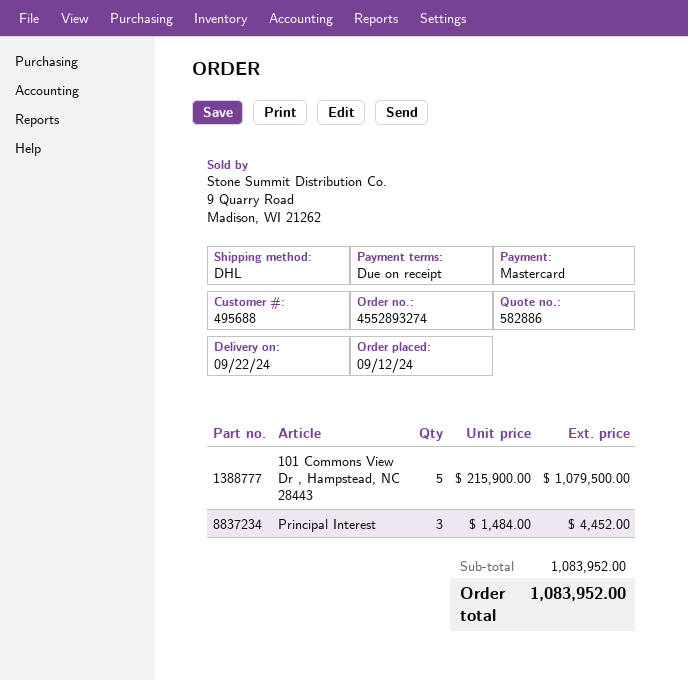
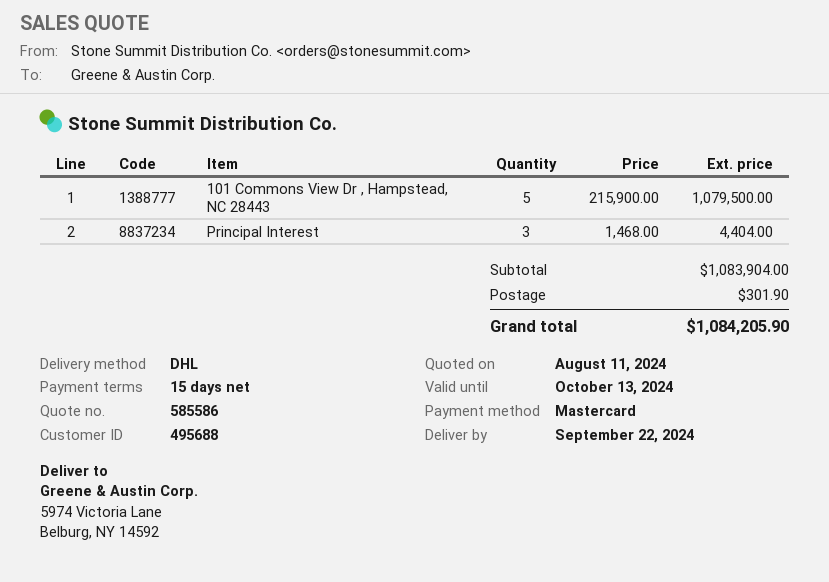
quote number: 582886 -> 585586
payment terms: on receipt -> 15 days
Principal Interest: 3 x 1484.00 = 4452.00 -> 3 x 1468.00 = 4404.00
subtotal: 1083952.00 -> 1083904.00
shipping: none -> 301.90
total: 1083952.00 -> 1084205.90

